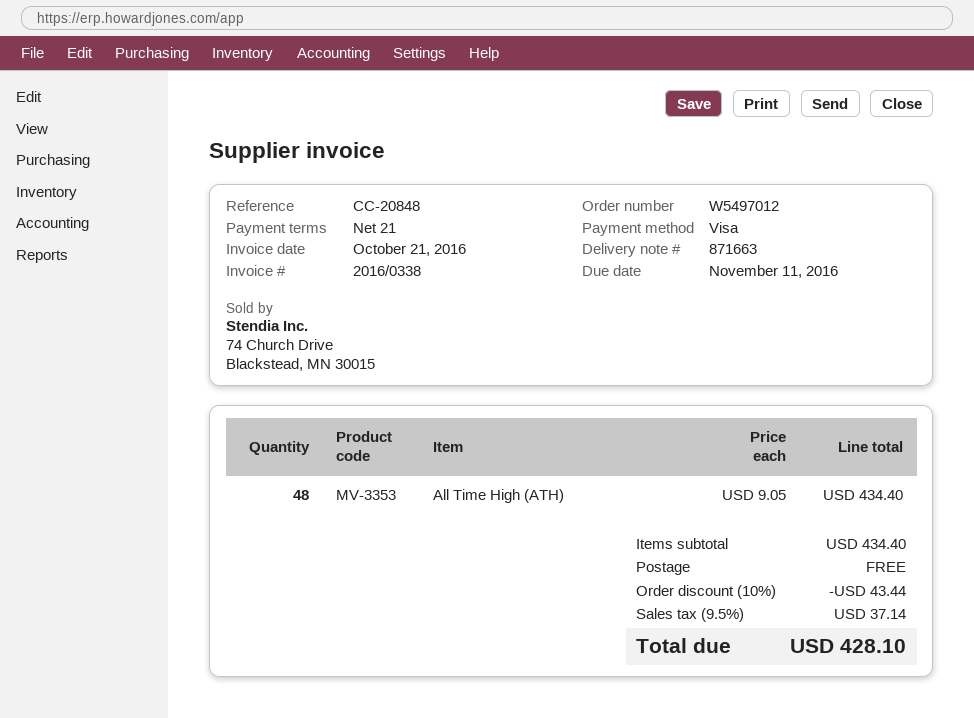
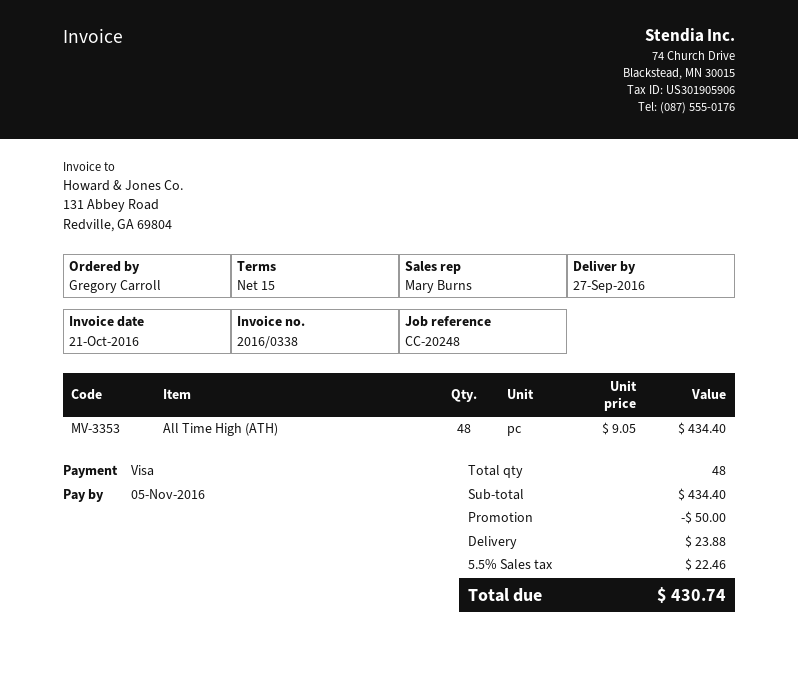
payment terms: 21 days -> 15 days
due date: 2016-11-11 -> 2016-11-05
reference: CC-20848 -> CC-20248
discount: 43.44 -> 50.00
shipping: 0.00 -> 23.88
tax: 9.5% = 37.14 -> 5.5% = 22.46
total: 428.10 -> 430.74

